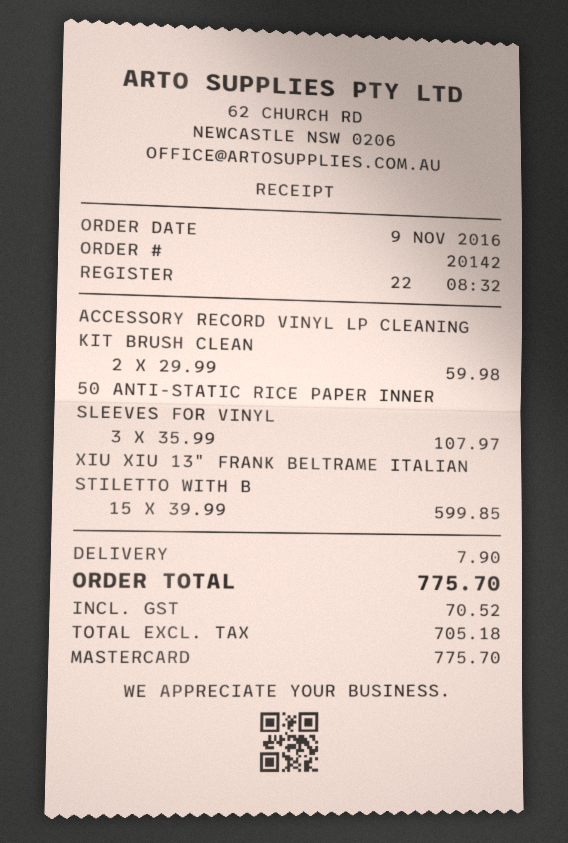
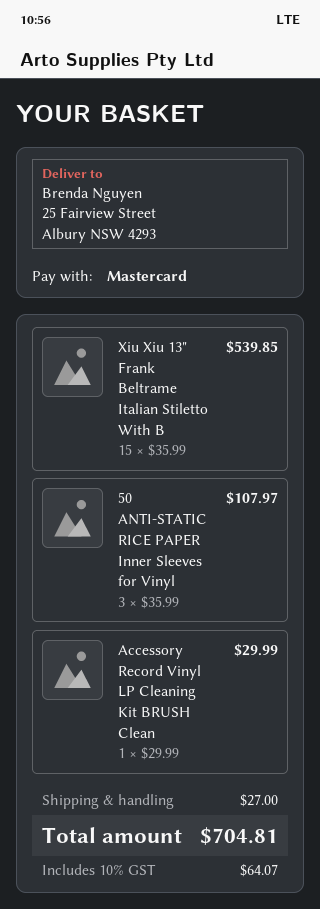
ACCESSORY RECORD VINYL LP CLEANING KIT BRUSH CLEAN: 2 x 29.99 = 59.98 -> 1 x 29.99 = 29.99
XIU XIU 13" FRANK BELTRAME ITALIAN STILETTO WITH B: 15 x 39.99 = 599.85 -> 15 x 35.99 = 539.85
shipping: 7.90 -> 27.00
tax: 70.52 -> 64.07
total: 775.70 -> 704.81

